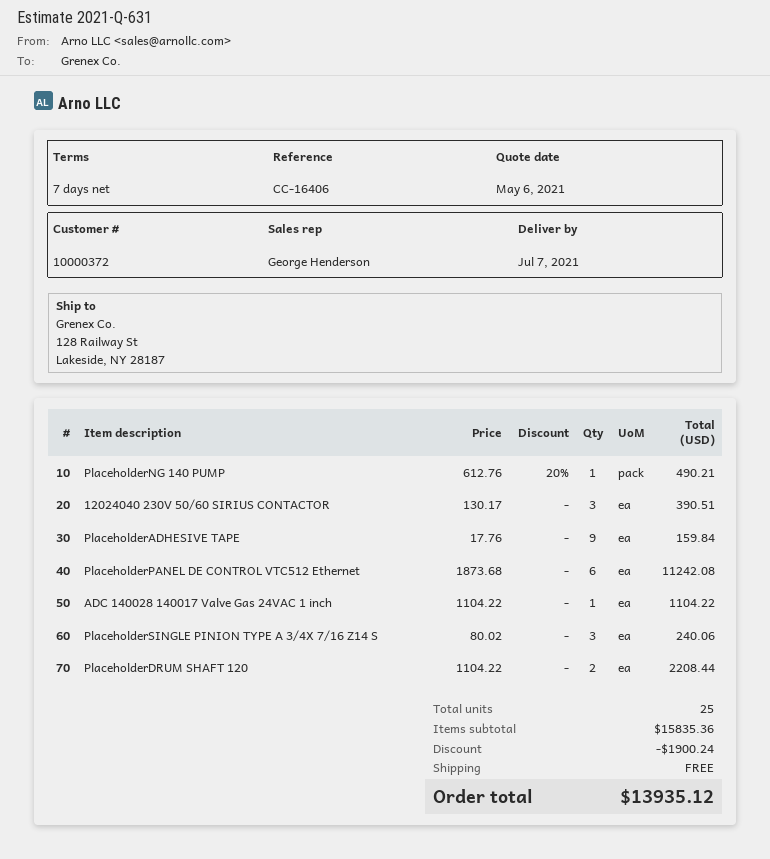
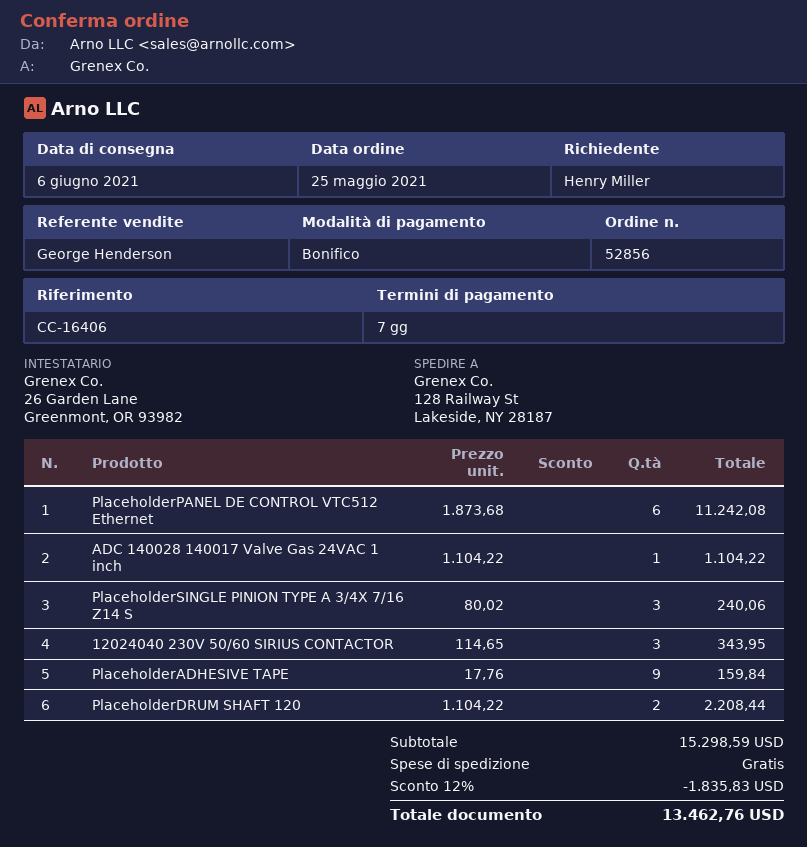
delivery date: 2021-07-07 -> 2021-06-06
PlaceholderNG 140 PUMP: 1 x 612.76 - 20% = 490.21 -> none
12024040 230V 50/60 SIRIUS CONTACTOR: 3 x 130.17 = 390.51 -> 3 x 114.65 = 343.95
subtotal: 15835.36 -> 15298.59
discount: 1900.24 -> 1835.83
total: 13935.12 -> 13462.76

